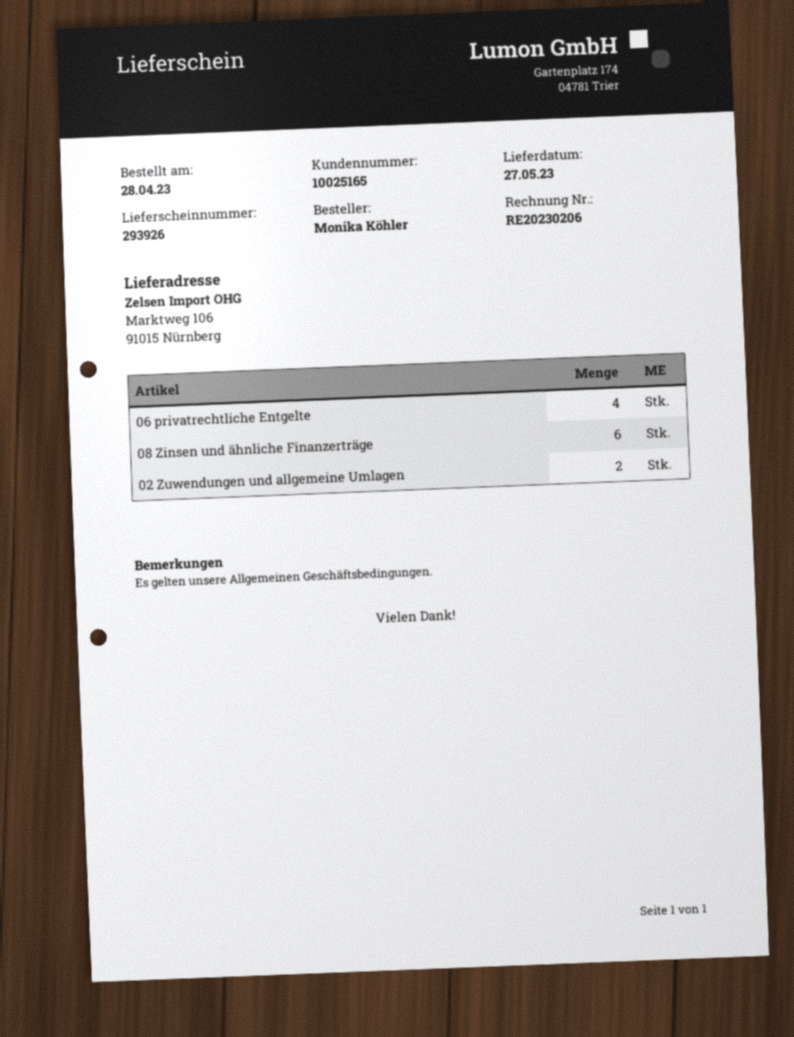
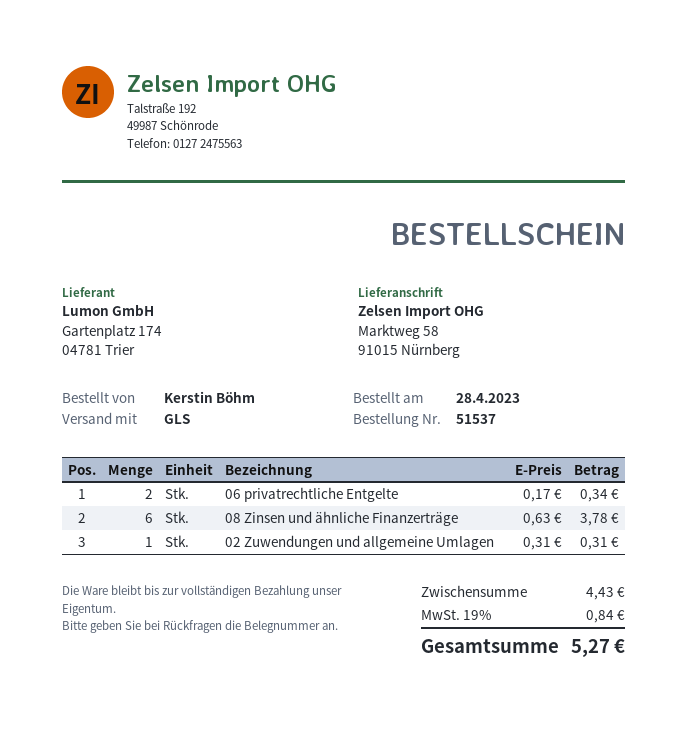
ordered by: Monika Köhler -> Kerstin Böhm
ship to: Marktweg 106, 91015 Nürnberg -> Marktweg 58, 91015 Nürnberg
06 privatrechtliche Entgelte: 4 -> 2
02 Zuwendungen und allgemeine Umlagen: 2 -> 1

